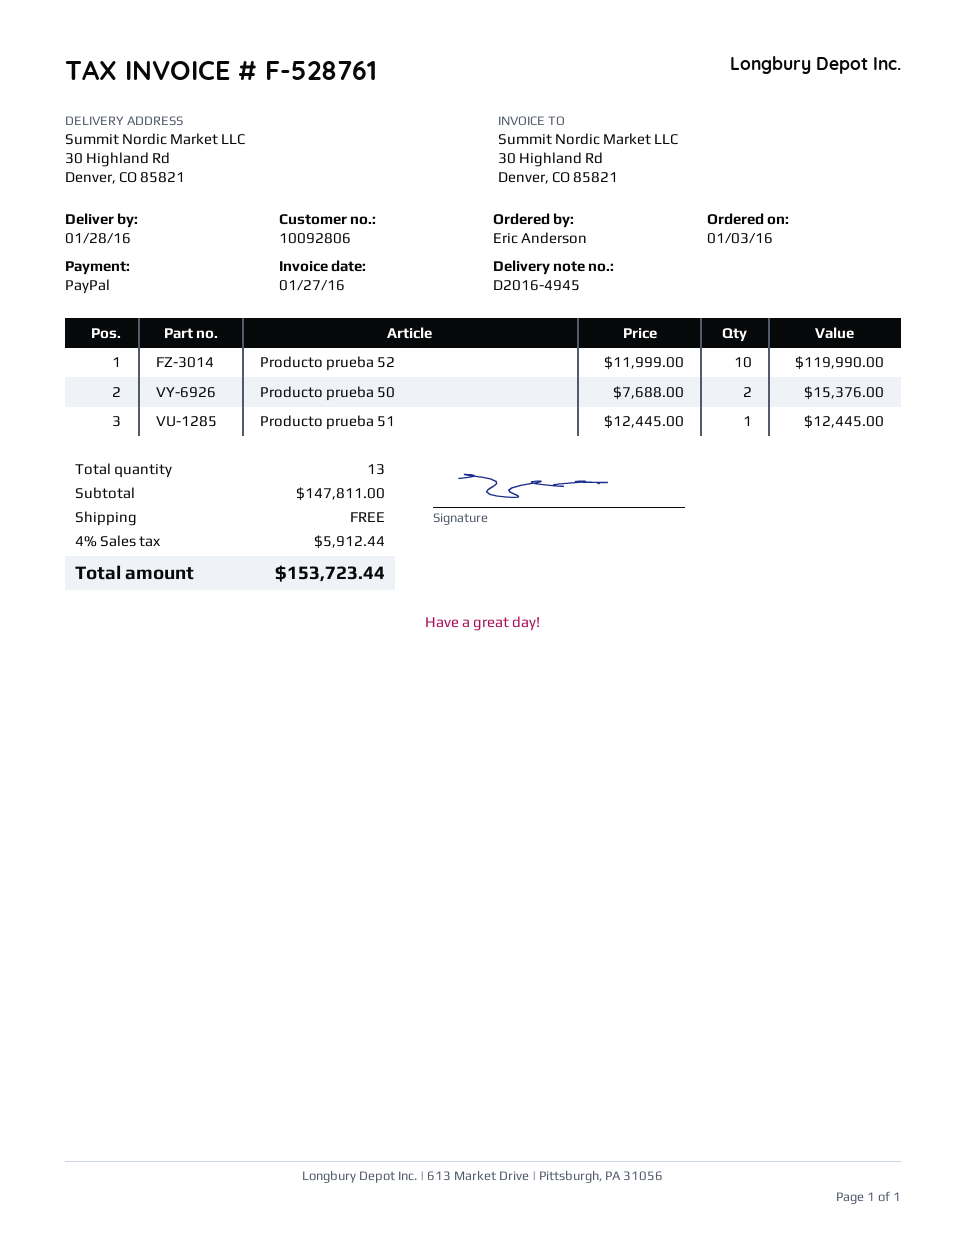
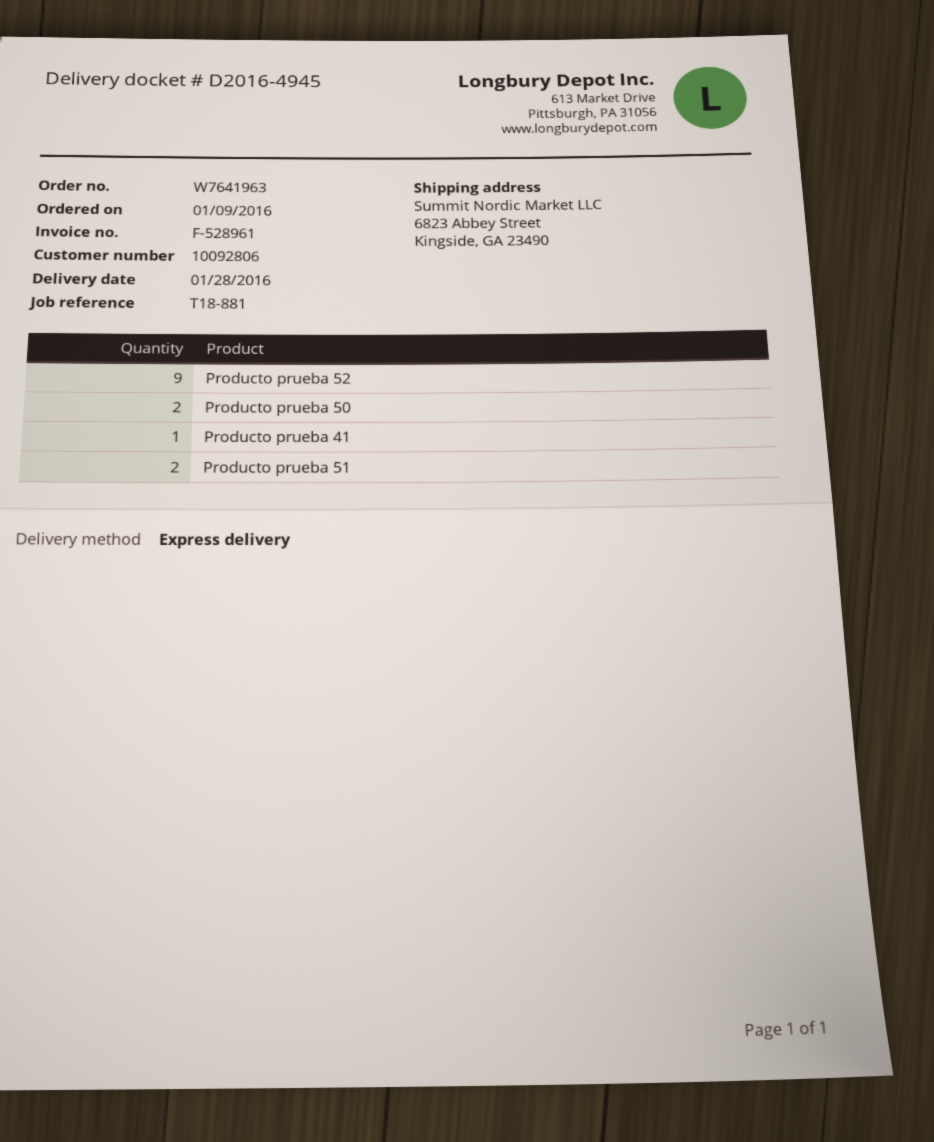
order date: 2016-01-03 -> 2016-01-09
invoice number: F-528761 -> F-528961
ship to: 30 Highland Rd, Denver, CO 85821 -> 6823 Abbey Street, Kingside, GA 23490
Producto prueba 52: 10 -> 9
Producto prueba 51: 1 -> 2
Producto prueba 41: none -> 1

